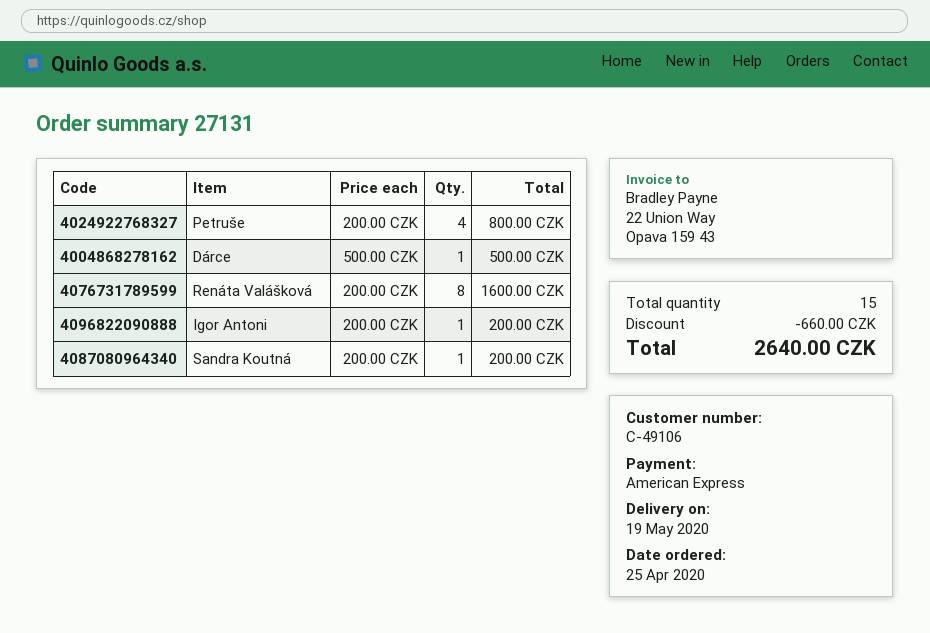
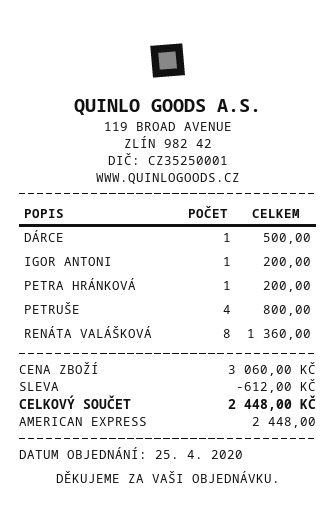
Renáta Valášková: 8 for 1600.00 -> 8 for 1360.00
Sandra Koutná: 1 for 200.00 -> none
PETRA HRÁNKOVÁ: none -> 1 for 200.00
discount: 660.00 -> 612.00
total: 2640.00 -> 2448.00

